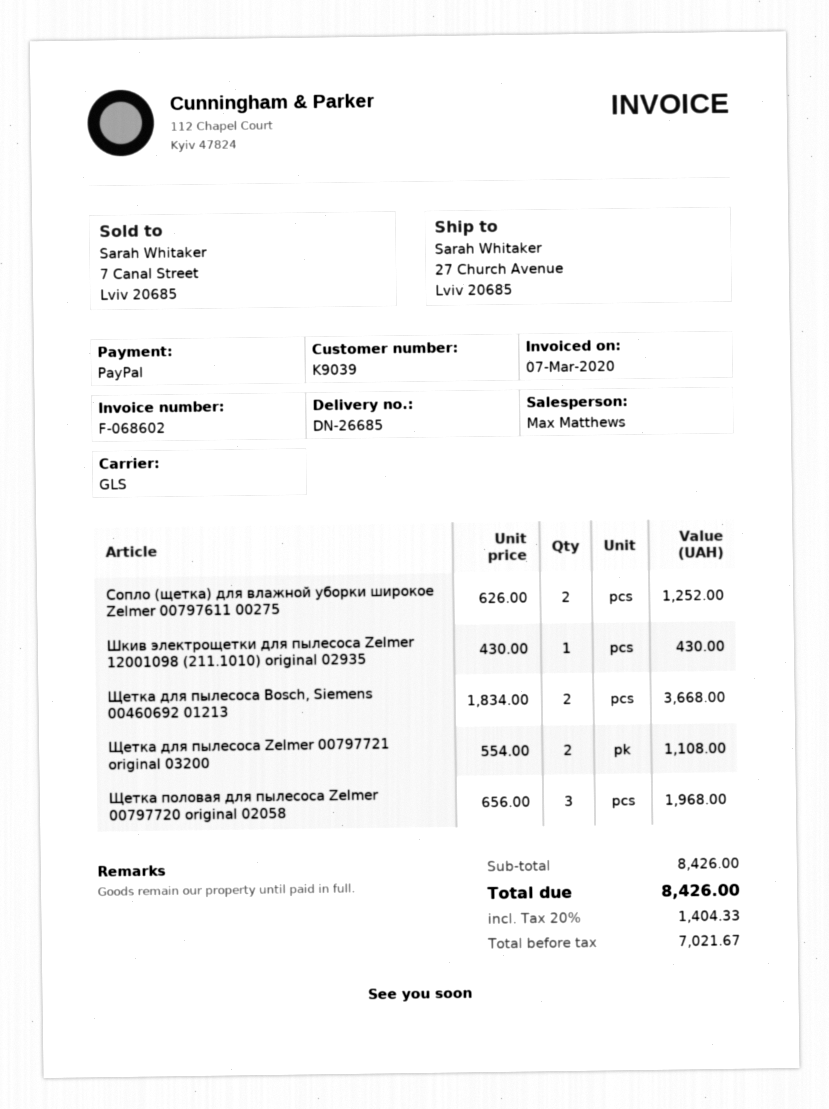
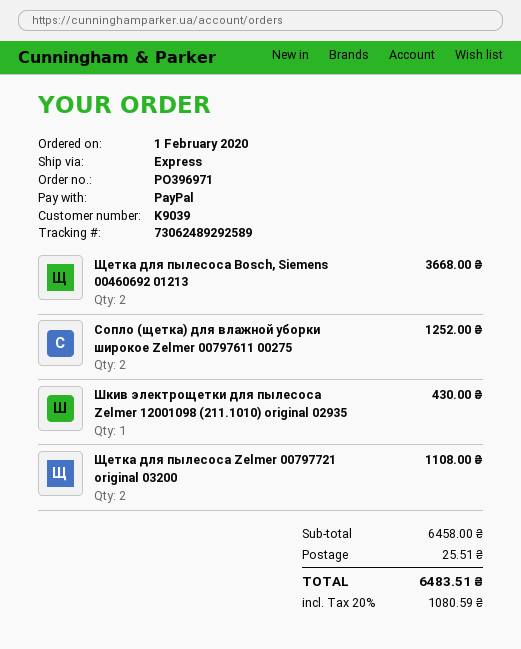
shipping method: GLS -> express
Щетка половая для пылесоса Zelmer 00797720 original 02058: 3 for 1968.00 -> none
subtotal: 8426.00 -> 6458.00
shipping: none -> 25.51
tax: 20% = 1404.33 -> 20% = 1080.59
total: 8426.00 -> 6483.51

